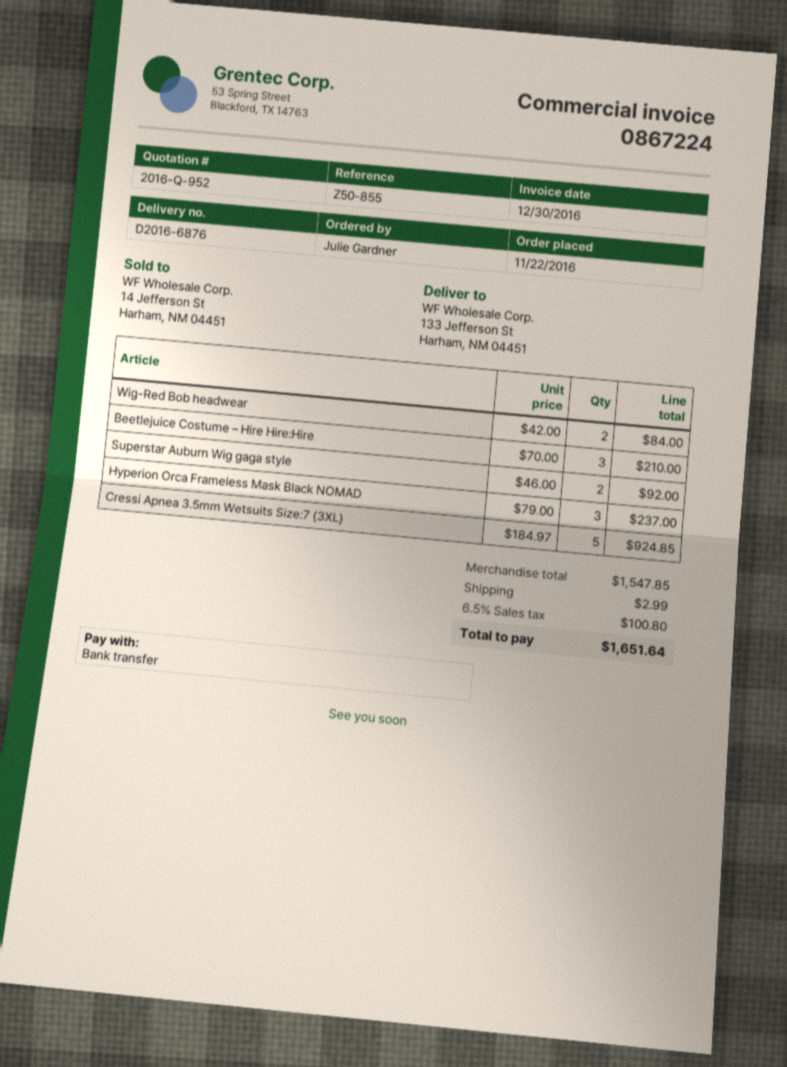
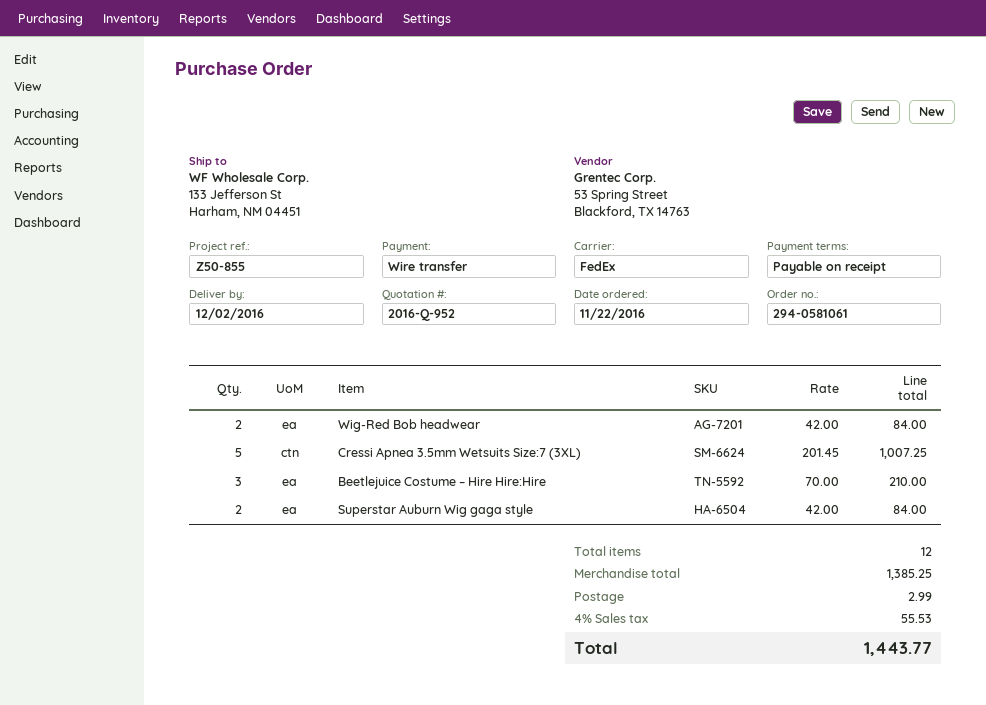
Superstar Auburn Wig gaga style: 2 x 46.00 = 92.00 -> 2 x 42.00 = 84.00
Hyperion Orca Frameless Mask Black NOMAD: 3 x 79.00 = 237.00 -> none
Cressi Apnea 3.5mm Wetsuits Size:7 (3XL): 5 x 184.97 = 924.85 -> 5 x 201.45 = 1007.25
subtotal: 1547.85 -> 1385.25
tax: 6.5% = 100.80 -> 4% = 55.53
total: 1651.64 -> 1443.77

